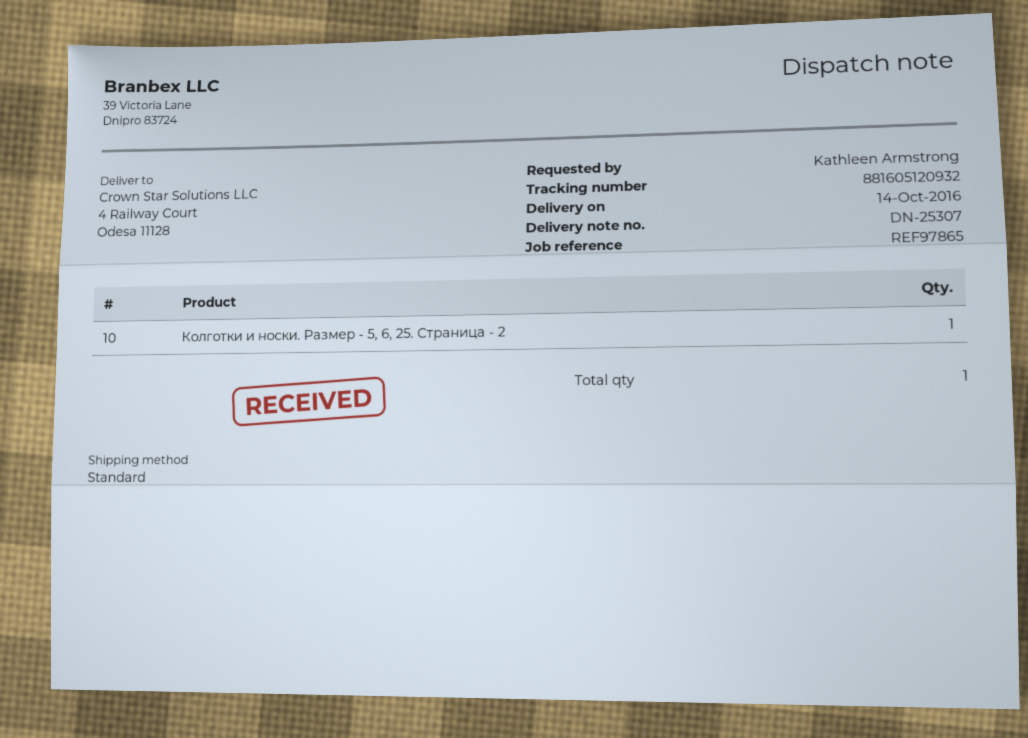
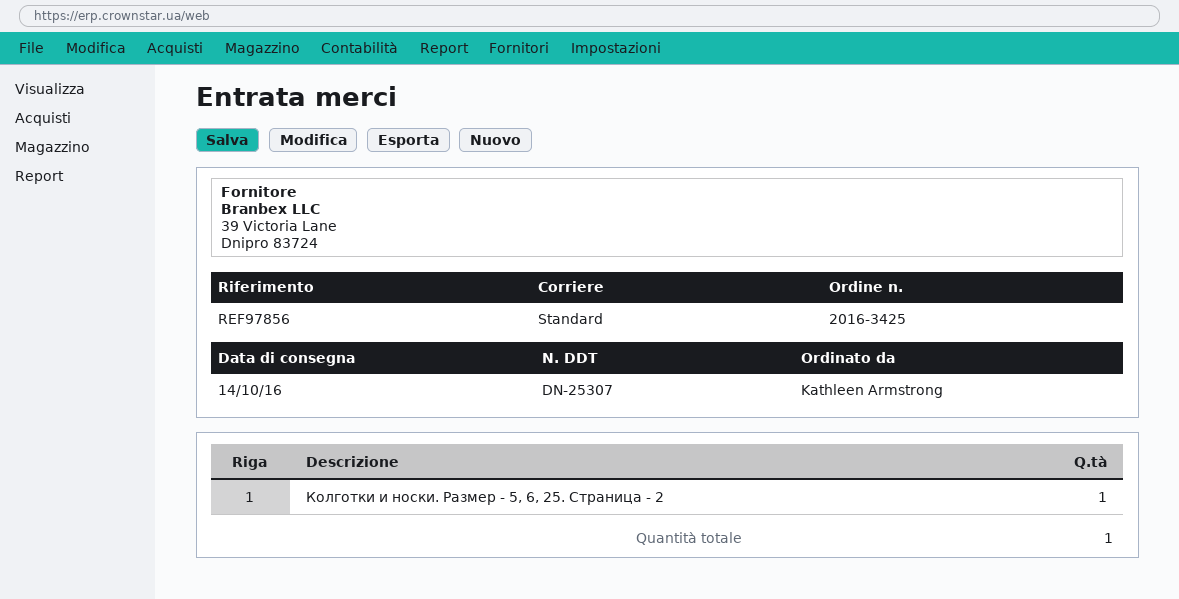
reference: REF97865 -> REF97856

